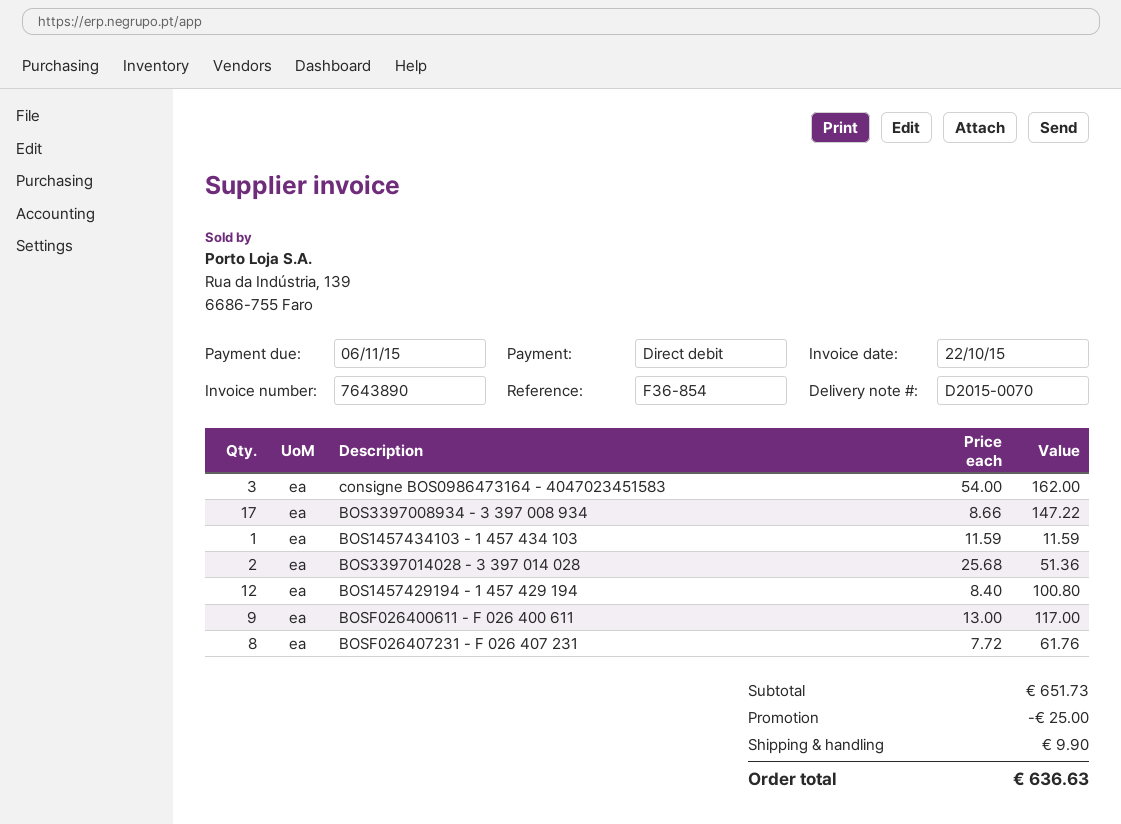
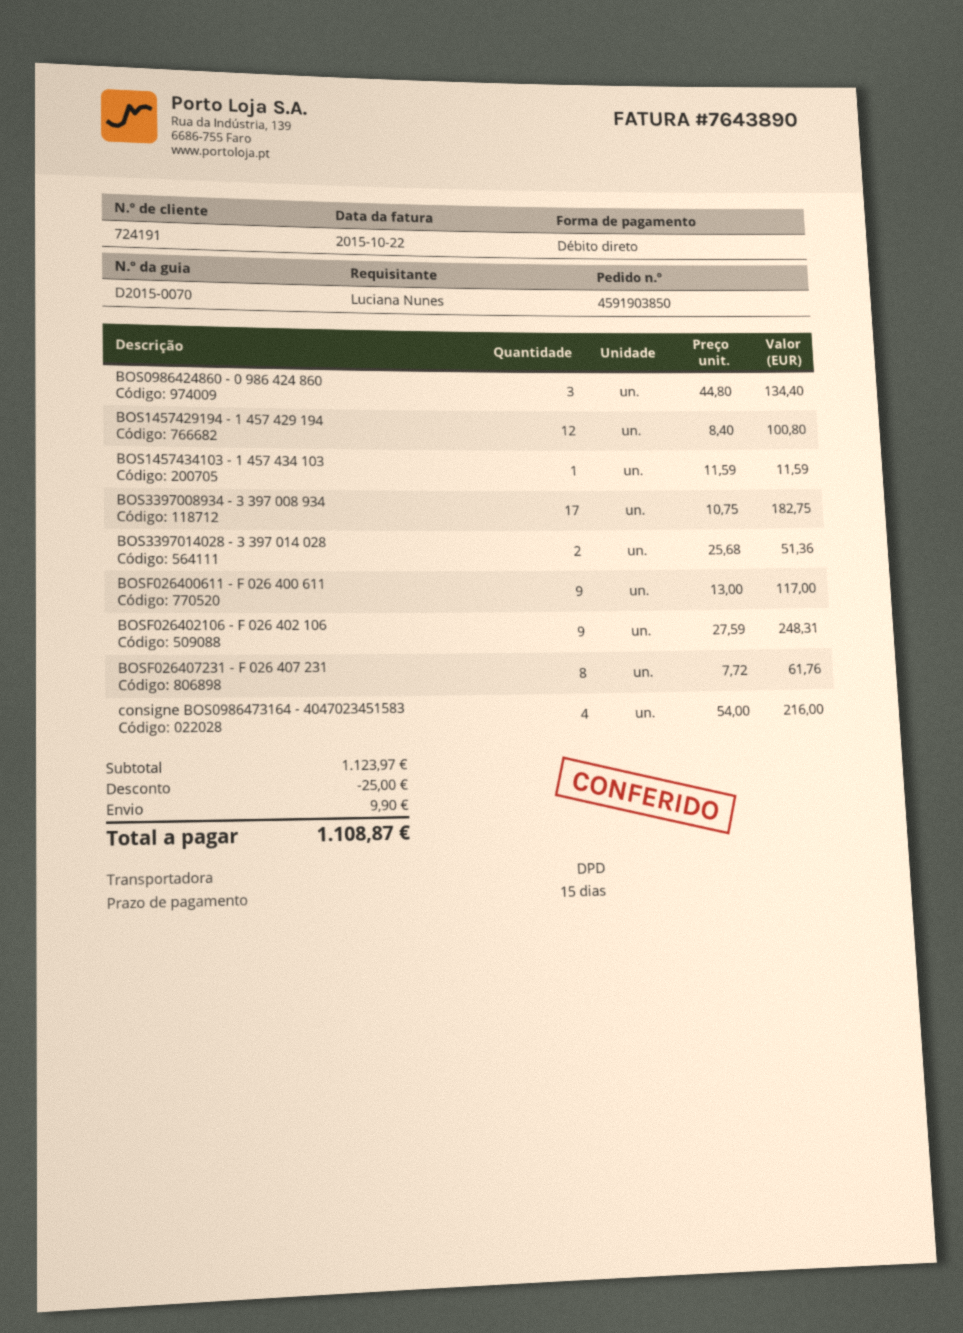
consigne BOS0986473164 - 4047023451583: 3 x 54.00 = 162.00 -> 4 x 54.00 = 216.00
BOS3397008934 - 3 397 008 934: 17 x 8.66 = 147.22 -> 17 x 10.75 = 182.75
BOS0986424860 - 0 986 424 860: none -> 3 x 44.80 = 134.40
BOSF026402106 - F 026 402 106: none -> 9 x 27.59 = 248.31
subtotal: 651.73 -> 1123.97
total: 636.63 -> 1108.87

